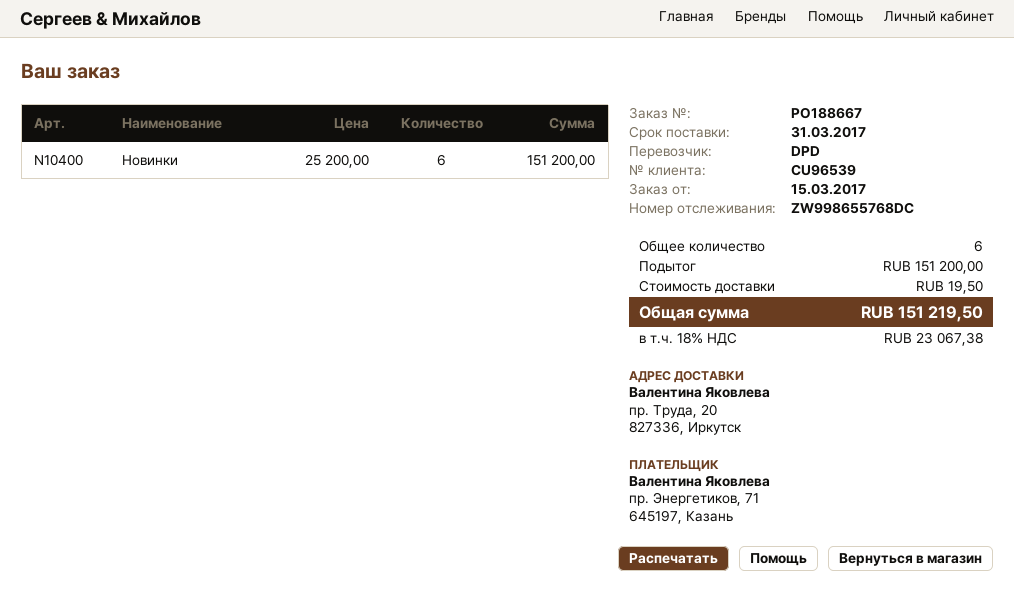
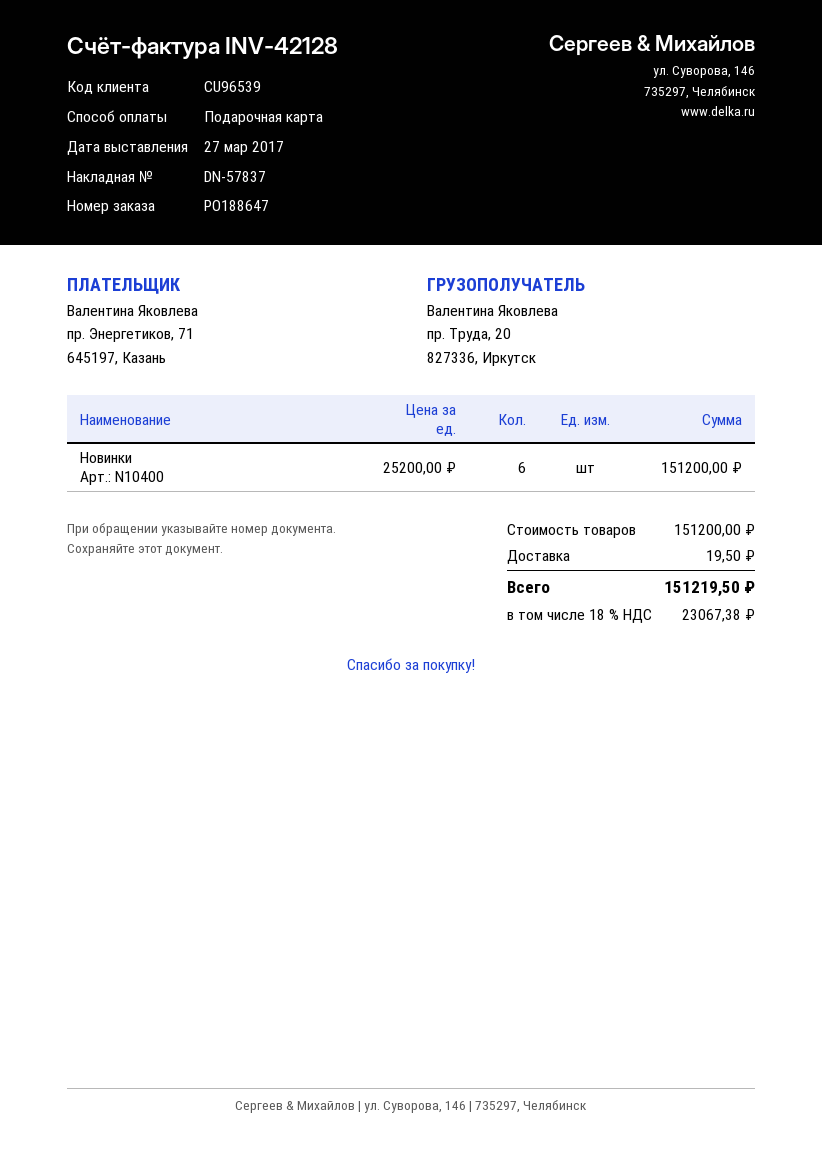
order number: PO188667 -> PO188647

